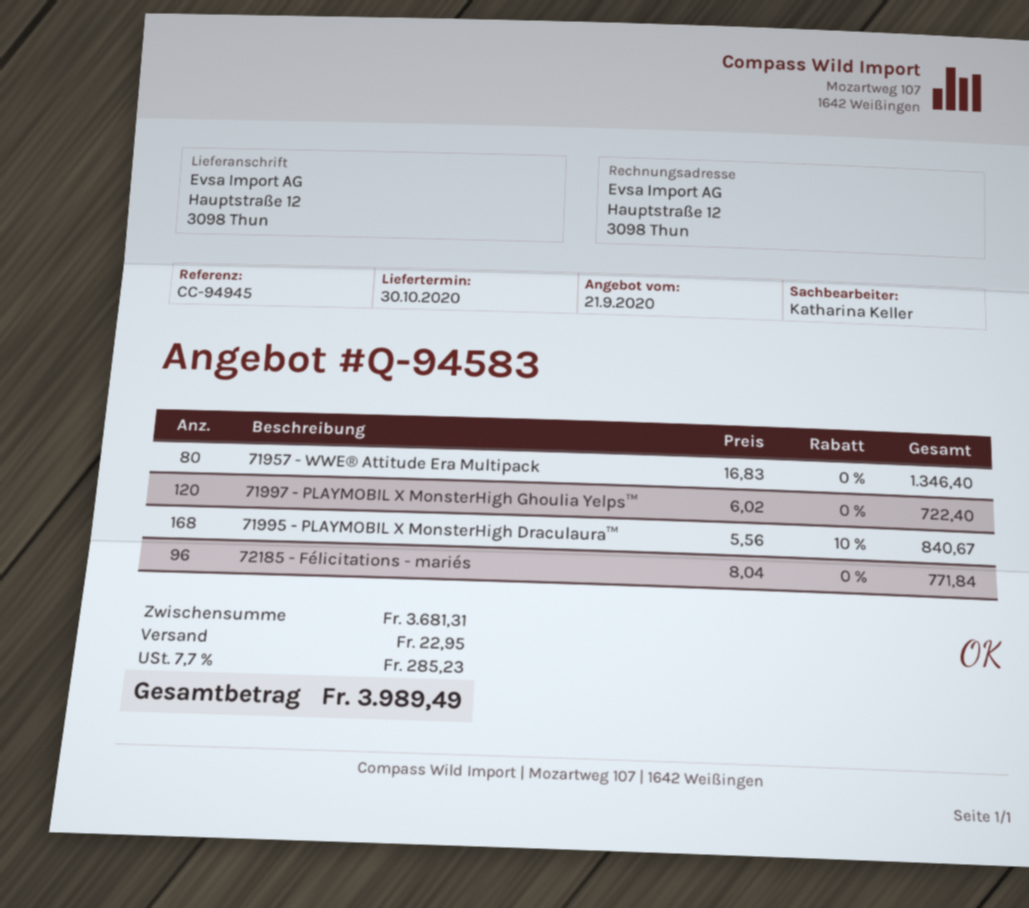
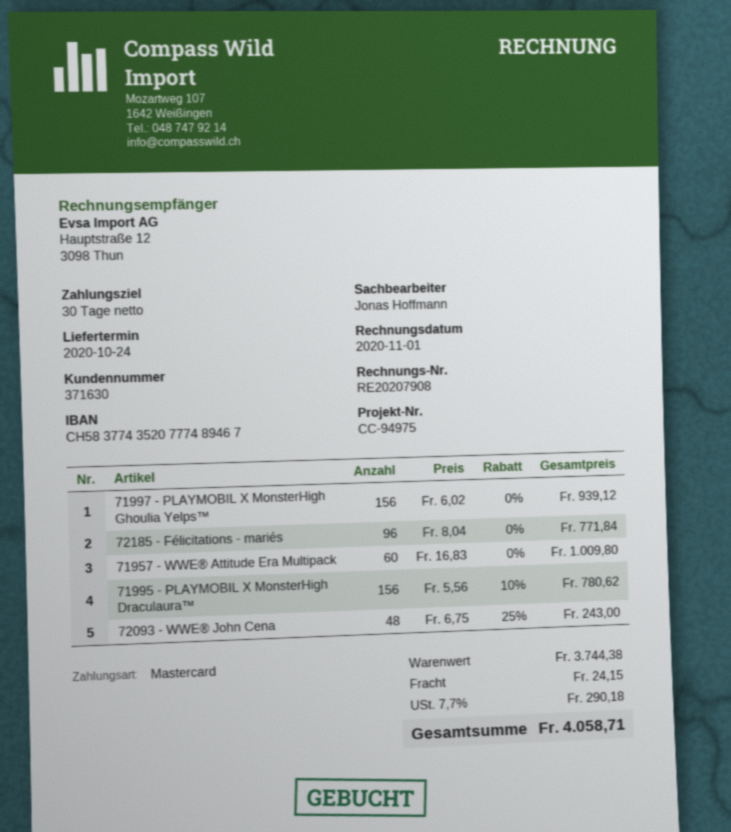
delivery date: 2020-10-30 -> 2020-10-24
reference: CC-94945 -> CC-94975
sales rep: Katharina Keller -> Jonas Hoffmann
71957 - WWE® Attitude Era Multipack: 80 x 16.83 = 1346.40 -> 60 x 16.83 = 1009.80
71997 - PLAYMOBIL X MonsterHigh Ghoulia Yelps™: 120 x 6.02 = 722.40 -> 156 x 6.02 = 939.12
71995 - PLAYMOBIL X MonsterHigh Draculaura™: 168 x 5.56 - 10% = 840.67 -> 156 x 5.56 - 10% = 780.62
72093 - WWE® John Cena: none -> 48 x 6.75 - 25% = 243.00
subtotal: 3681.31 -> 3744.38
shipping: 22.95 -> 24.15
tax: 7.7% = 285.23 -> 7.7% = 290.18
total: 3989.49 -> 4058.71

